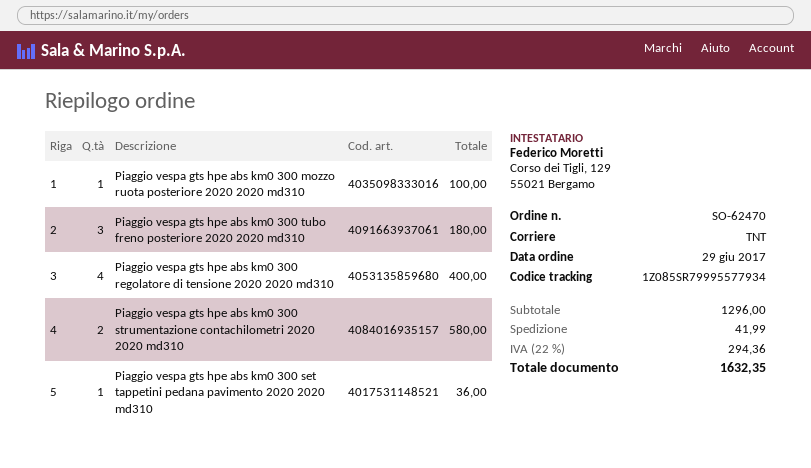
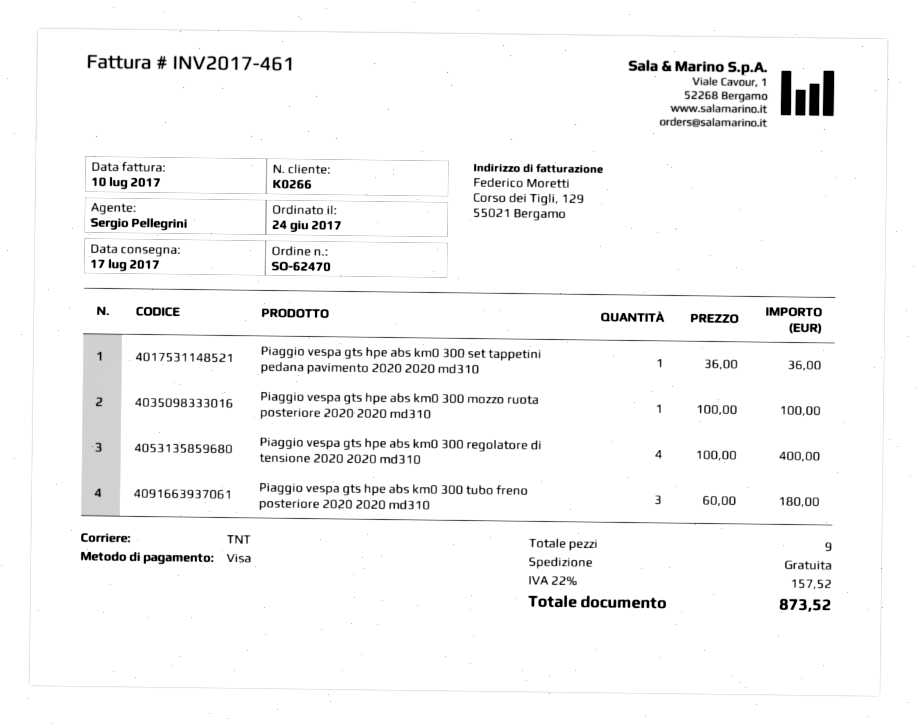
order date: 2017-06-29 -> 2017-06-24
Piaggio vespa gts hpe abs km0 300 strumentazione contachilometri 2020 2020 md310: 2 for 580.00 -> none
shipping: 41.99 -> 0.00
tax: 22% = 294.36 -> 22% = 157.52
total: 1632.35 -> 873.52

